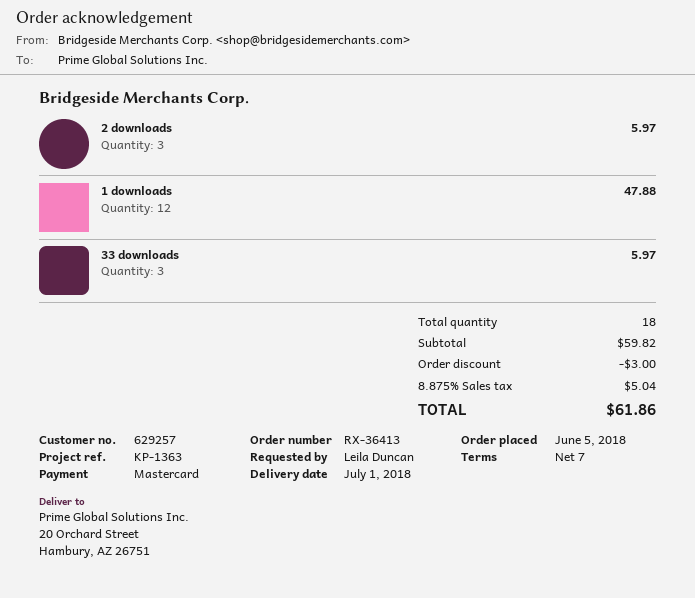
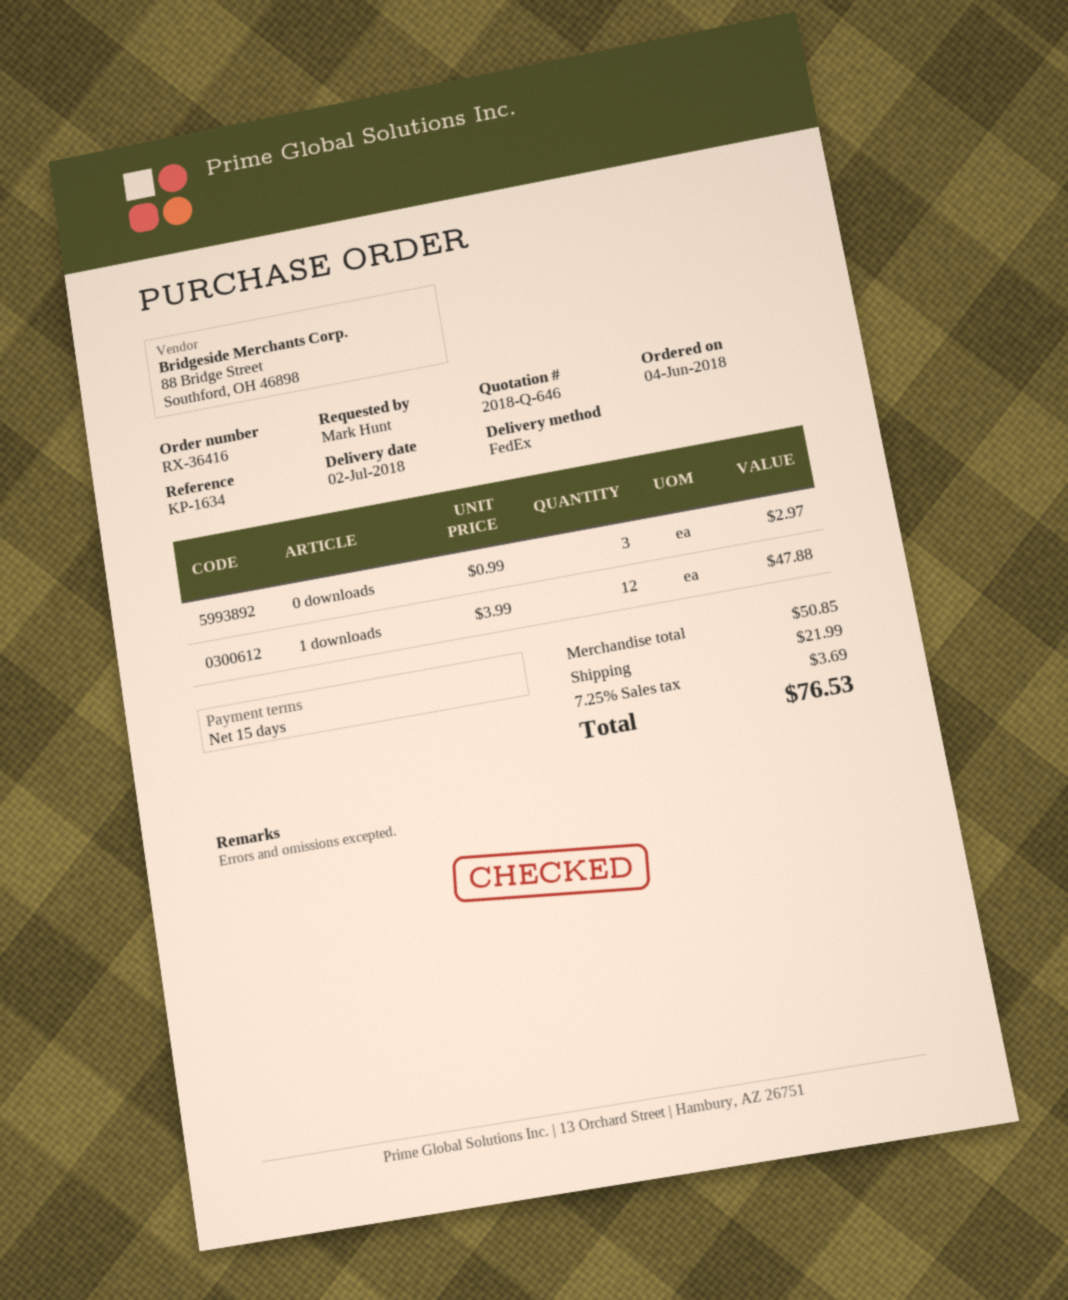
order number: RX-36413 -> RX-36416
order date: 2018-06-05 -> 2018-06-04
delivery date: 2018-07-01 -> 2018-07-02
payment terms: 7 days -> 15 days
reference: KP-1363 -> KP-1634
ordered by: Leila Duncan -> Mark Hunt
2 downloads: 3 for 5.97 -> none
33 downloads: 3 for 5.97 -> none
0 downloads: none -> 3 for 2.97
subtotal: 59.82 -> 50.85
discount: 3.00 -> none
shipping: none -> 21.99
tax: 8.875% = 5.04 -> 7.25% = 3.69
total: 61.86 -> 76.53

